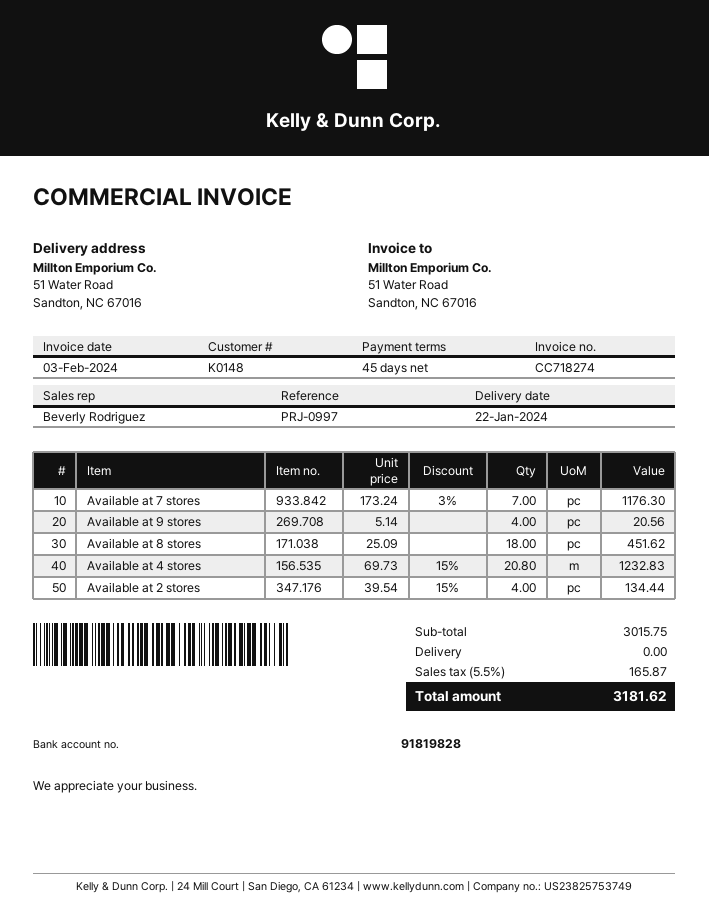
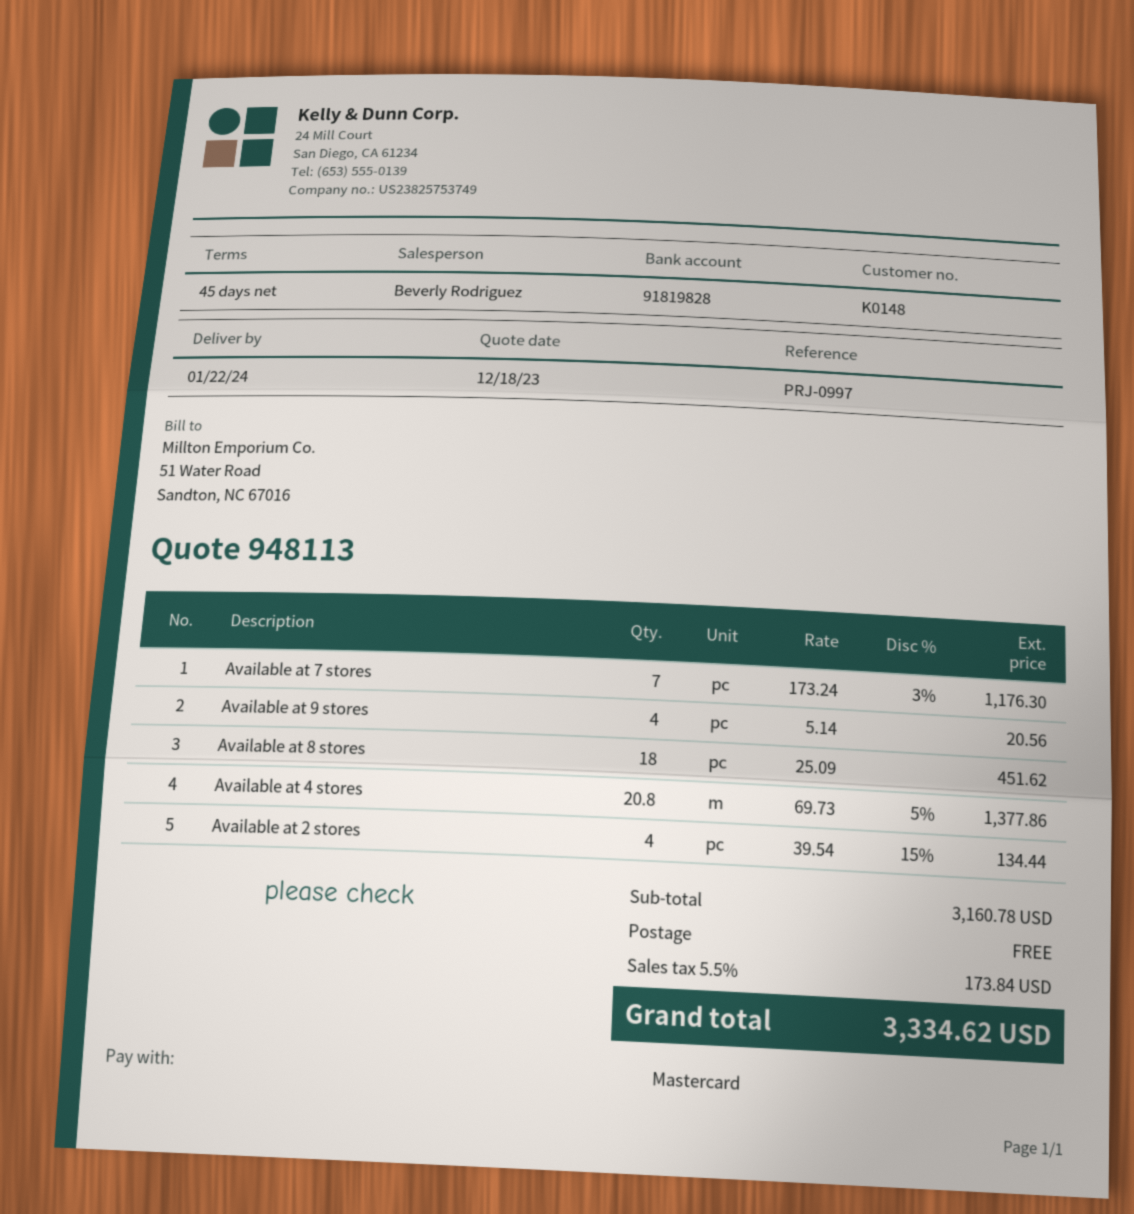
Available at 4 stores: 20.8 x 69.73 - 15% = 1232.83 -> 20.8 x 69.73 - 5% = 1377.86
subtotal: 3015.75 -> 3160.78
tax: 5.5% = 165.87 -> 5.5% = 173.84
total: 3181.62 -> 3334.62

